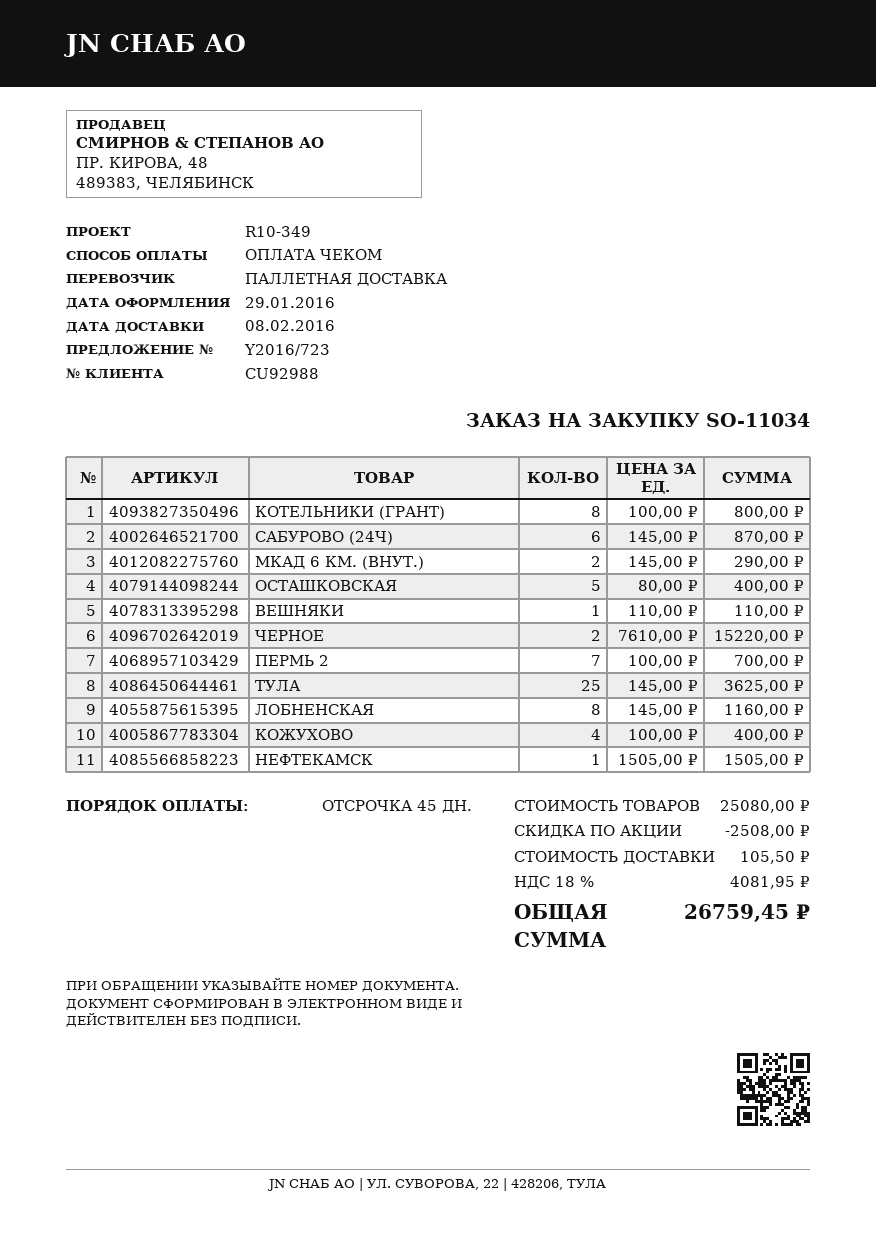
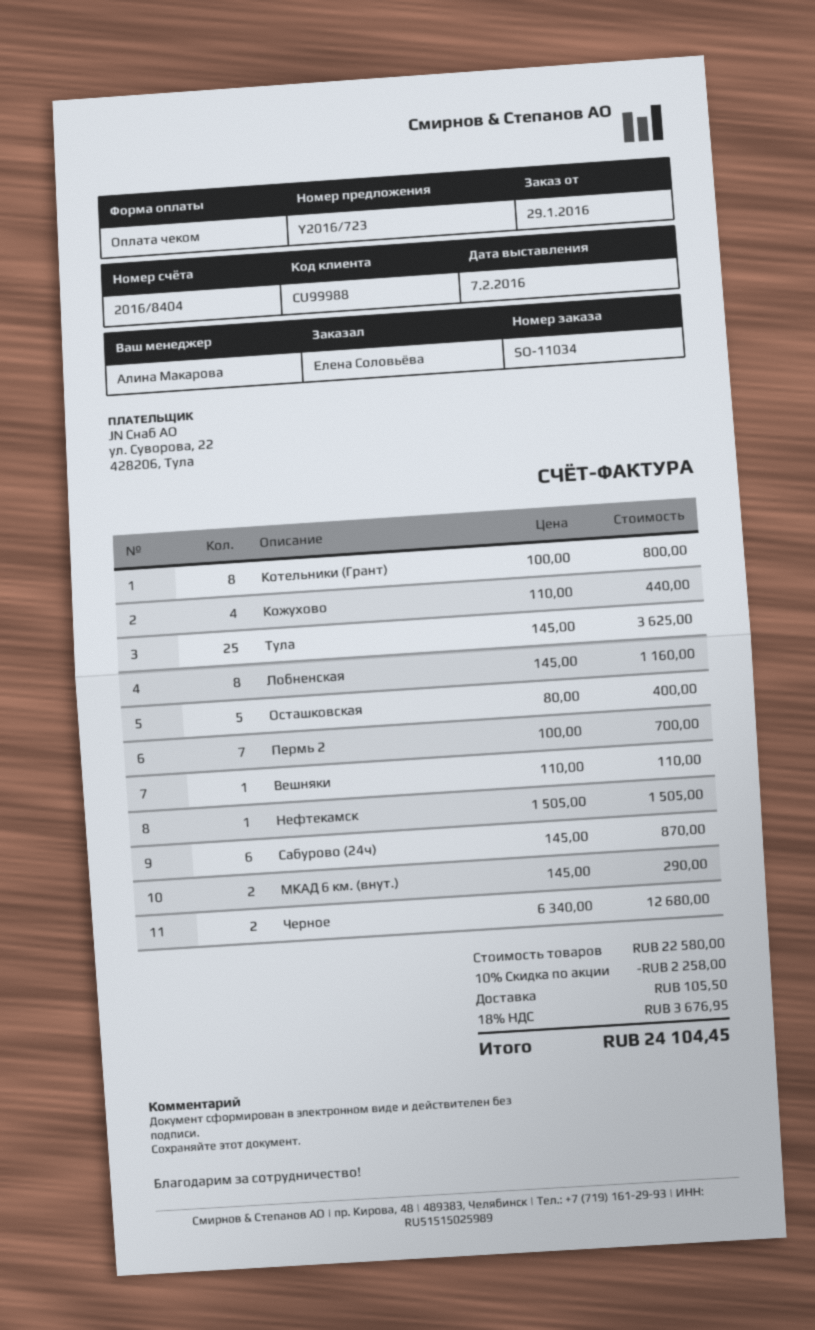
customer number: CU92988 -> CU99988
ЧЕРНОЕ: 2 x 7610.00 = 15220.00 -> 2 x 6340.00 = 12680.00
КОЖУХОВО: 4 x 100.00 = 400.00 -> 4 x 110.00 = 440.00
subtotal: 25080.00 -> 22580.00
discount: 2508.00 -> 2258.00
tax: 18% = 4081.95 -> 18% = 3676.95
total: 26759.45 -> 24104.45

